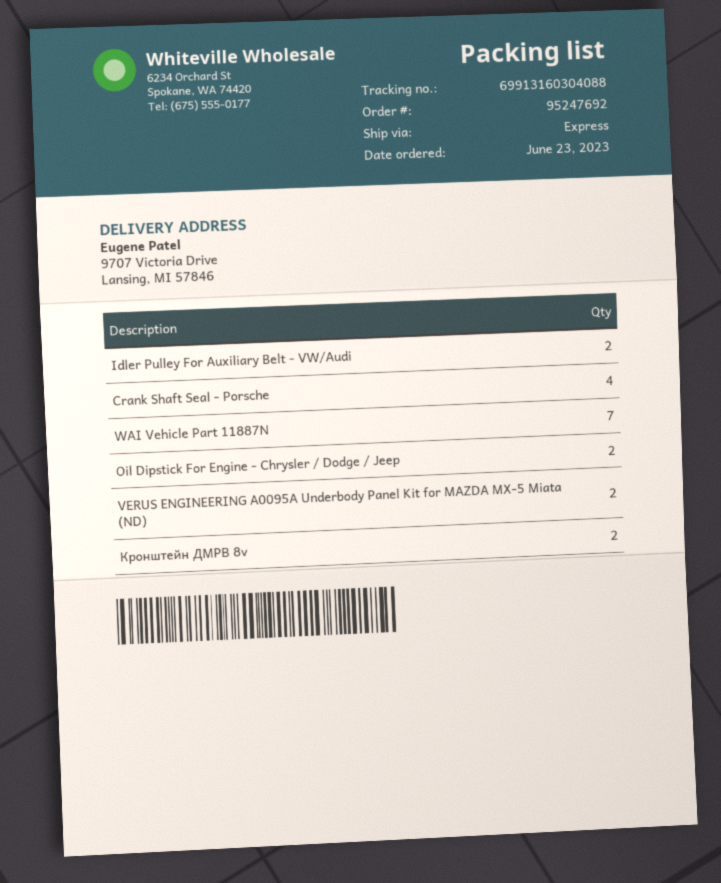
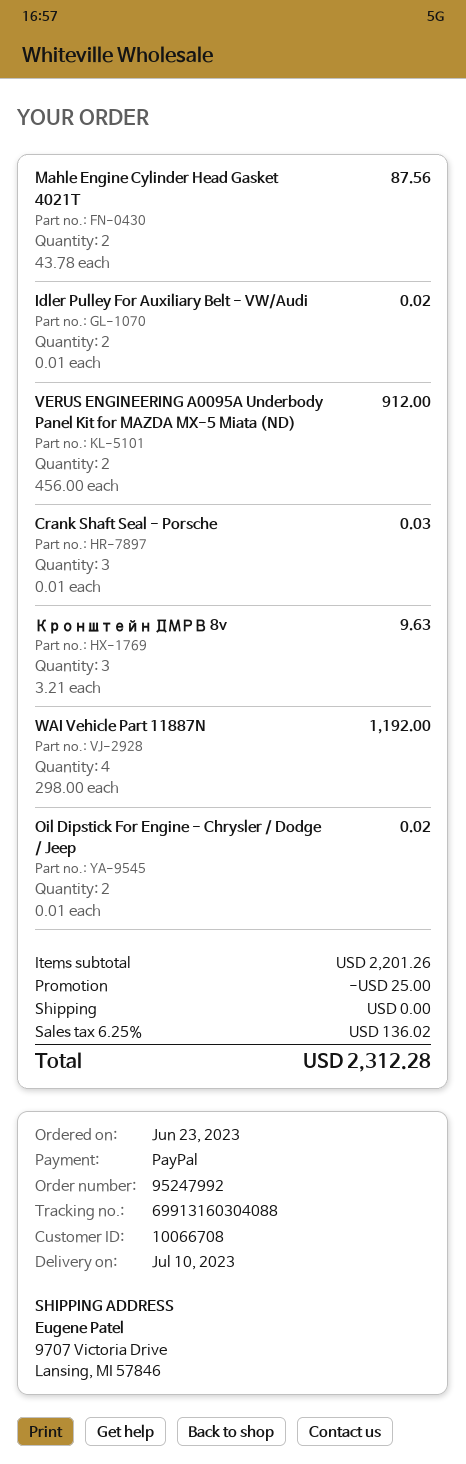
order number: 95247692 -> 95247992
Crank Shaft Seal - Porsche: 4 -> 3
WAI Vehicle Part 11887N: 7 -> 4
Кронштейн ДМРВ 8v: 2 -> 3
Mahle Engine Cylinder Head Gasket 4021T: none -> 2

